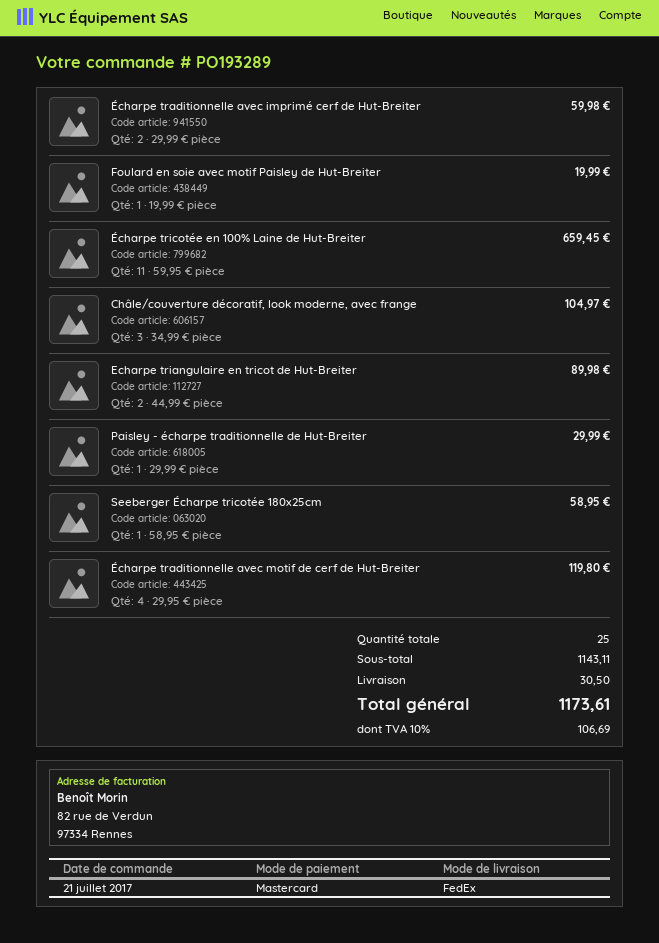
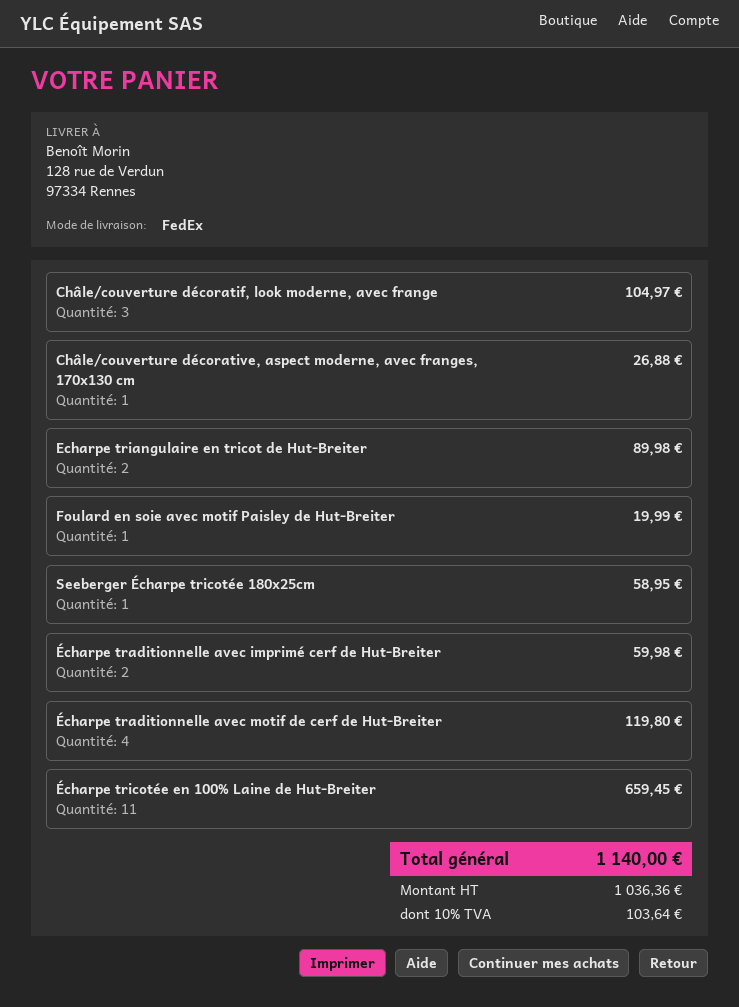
Paisley - écharpe traditionnelle de Hut-Breiter: 1 for 29.99 -> none
Châle/couverture décorative, aspect moderne, avec franges, 170x130 cm: none -> 1 for 26.88
shipping: 30.50 -> none
tax: 10% = 106.69 -> 10% = 103.64
total: 1173.61 -> 1140.00

